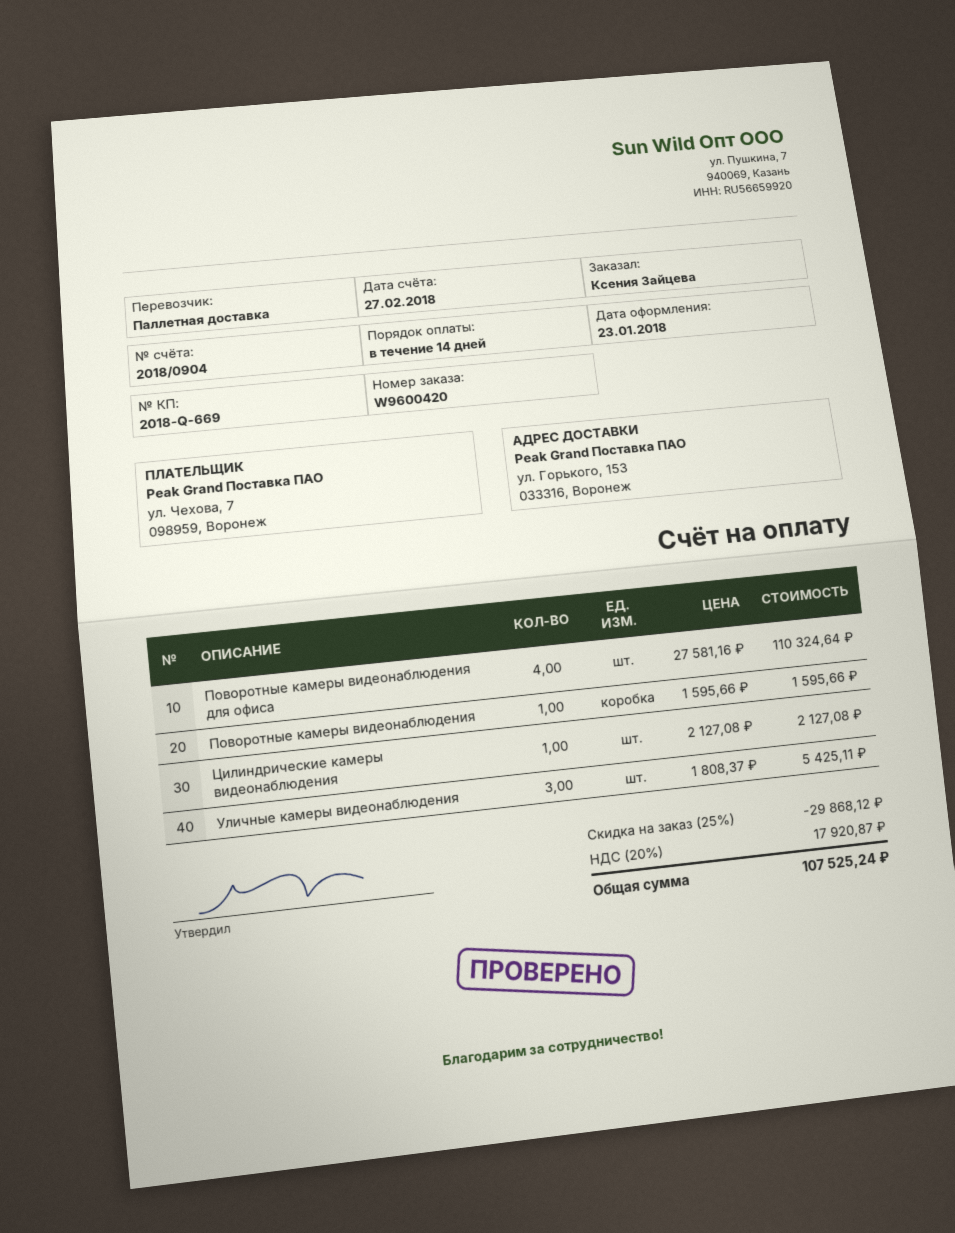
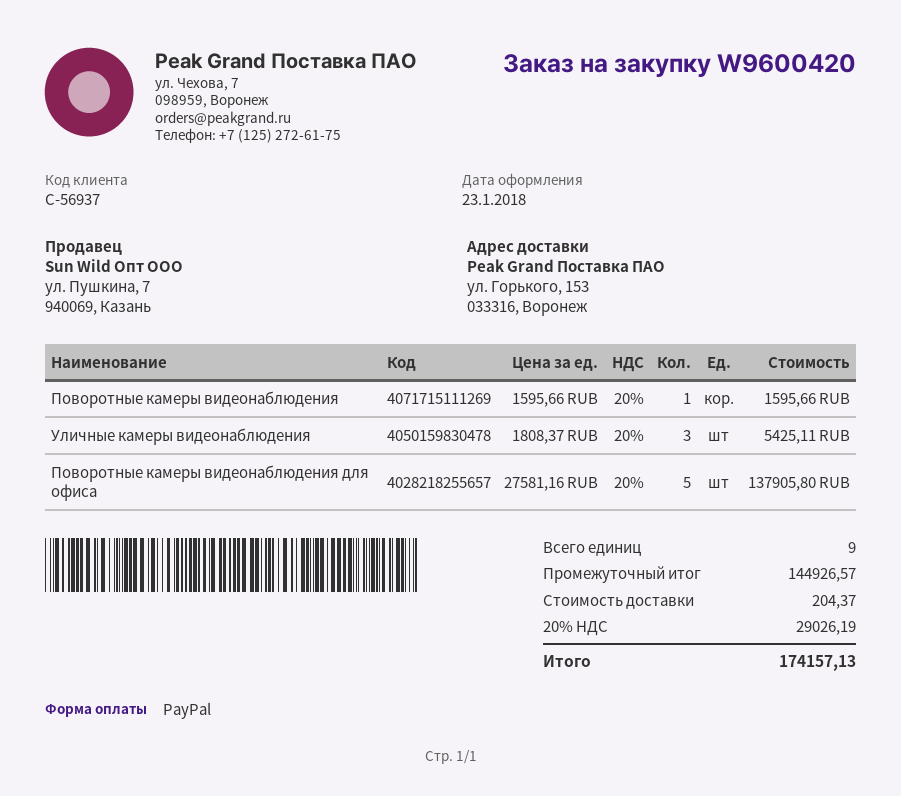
Поворотные камеры видеонаблюдения для офиса: 4 x 27581.16 = 110324.64 -> 5 x 27581.16 = 137905.80
Цилиндрические камеры видеонаблюдения: 1 x 2127.08 = 2127.08 -> none
discount: 25% = 29868.12 -> none
shipping: none -> 204.37
tax: 20% = 17920.87 -> 20% = 29026.19
total: 107525.24 -> 174157.13

